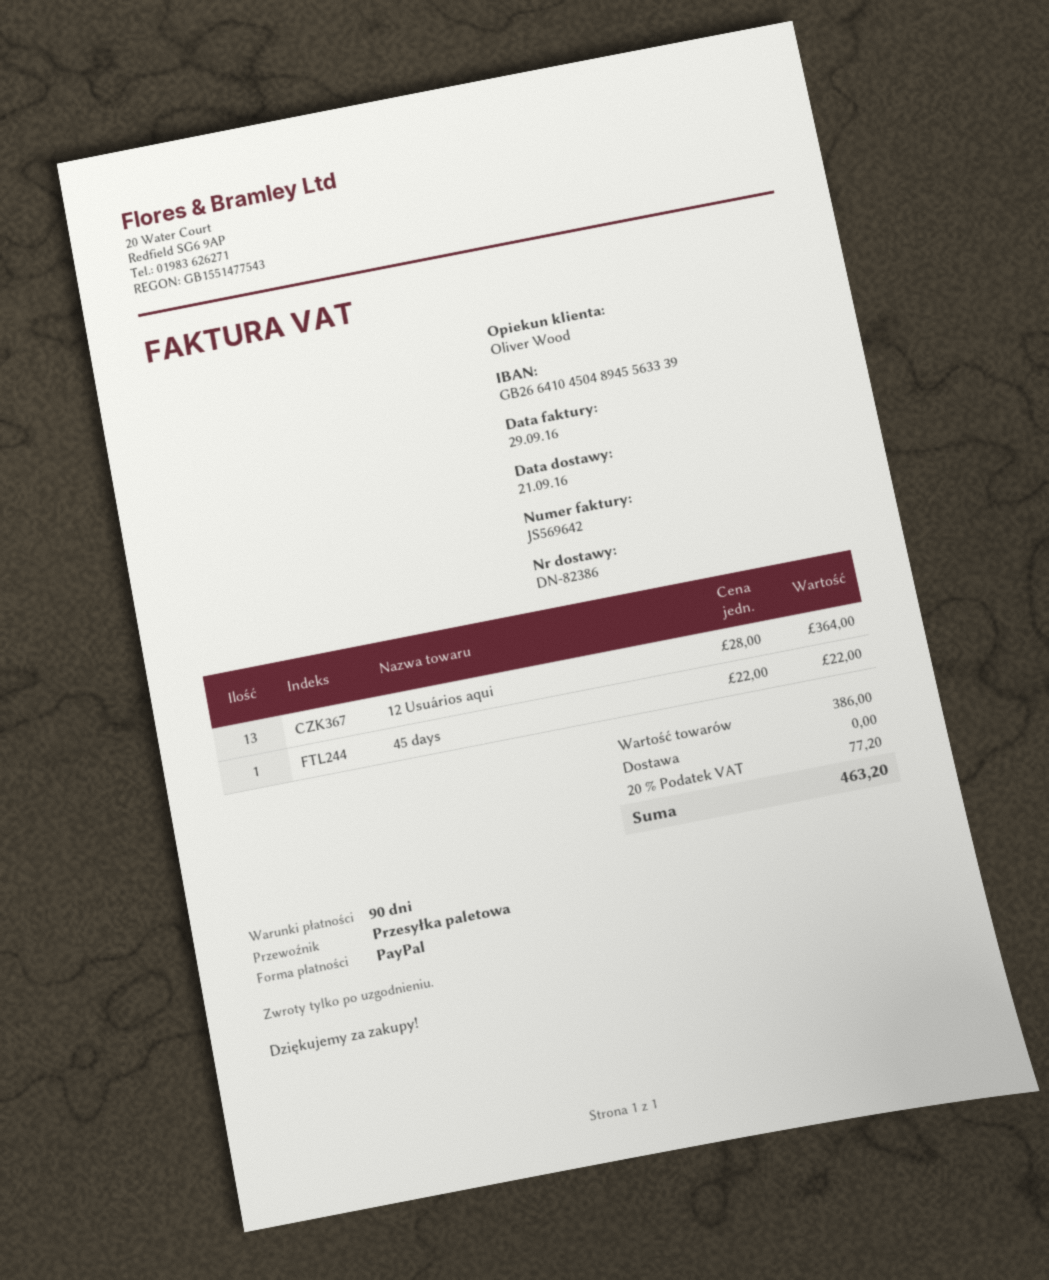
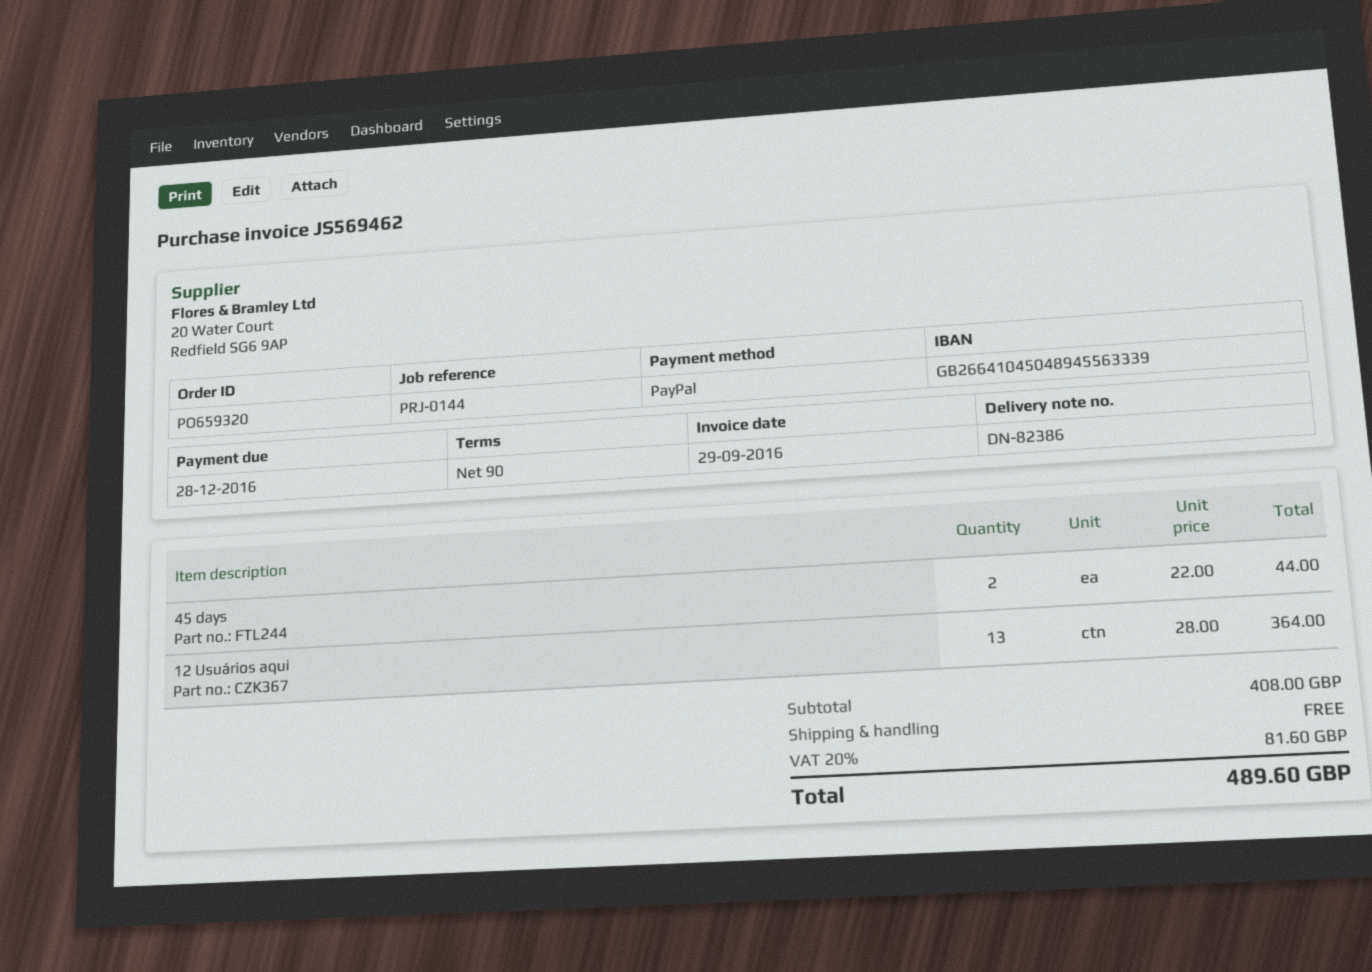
invoice number: JS569642 -> JS569462
45 days: 1 x 22.00 = 22.00 -> 2 x 22.00 = 44.00
subtotal: 386.00 -> 408.00
tax: 20% = 77.20 -> 20% = 81.60
total: 463.20 -> 489.60

